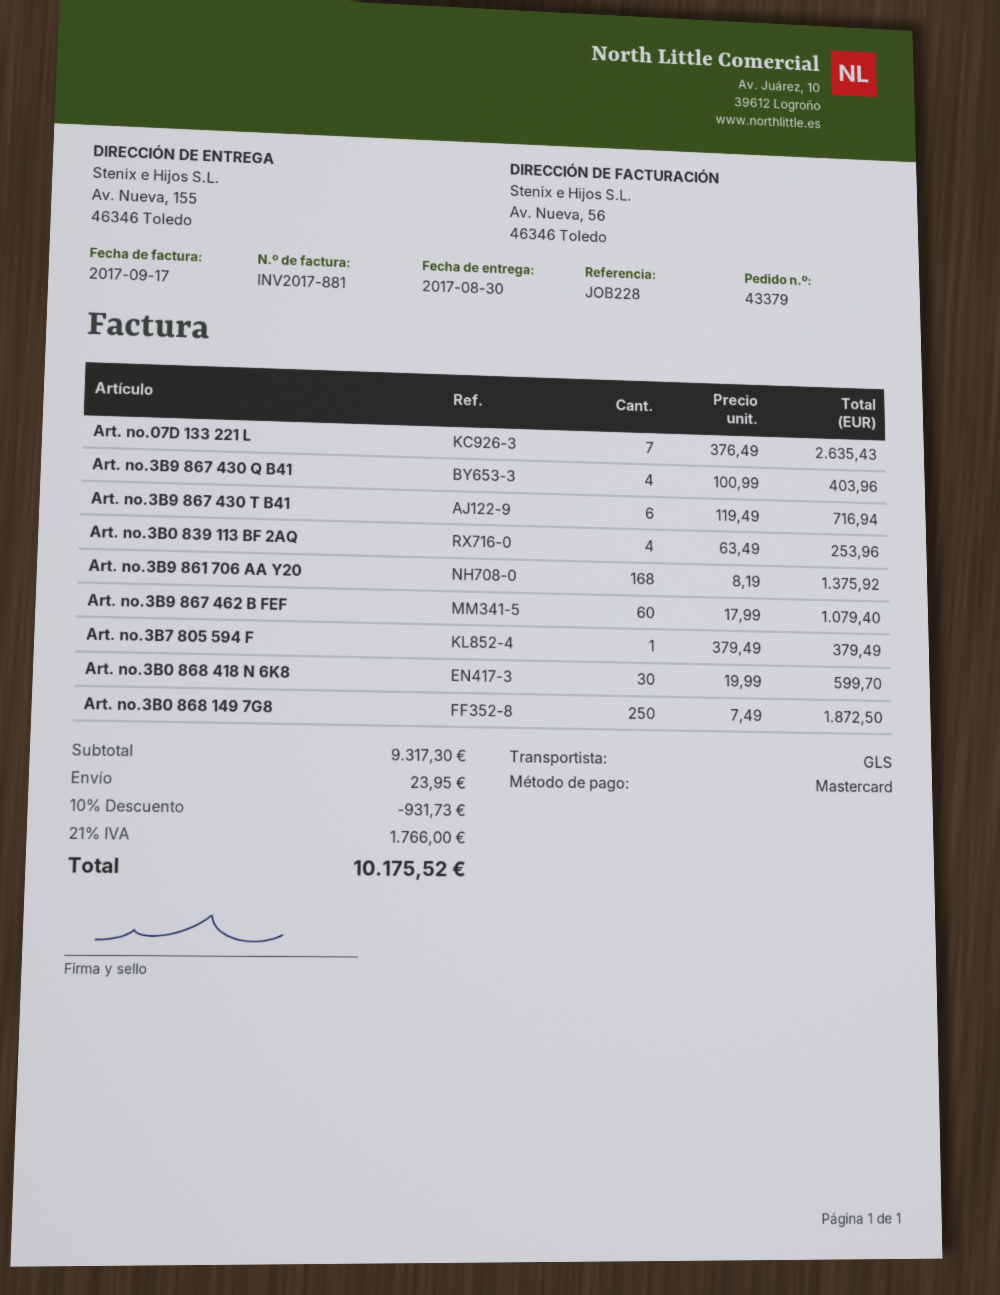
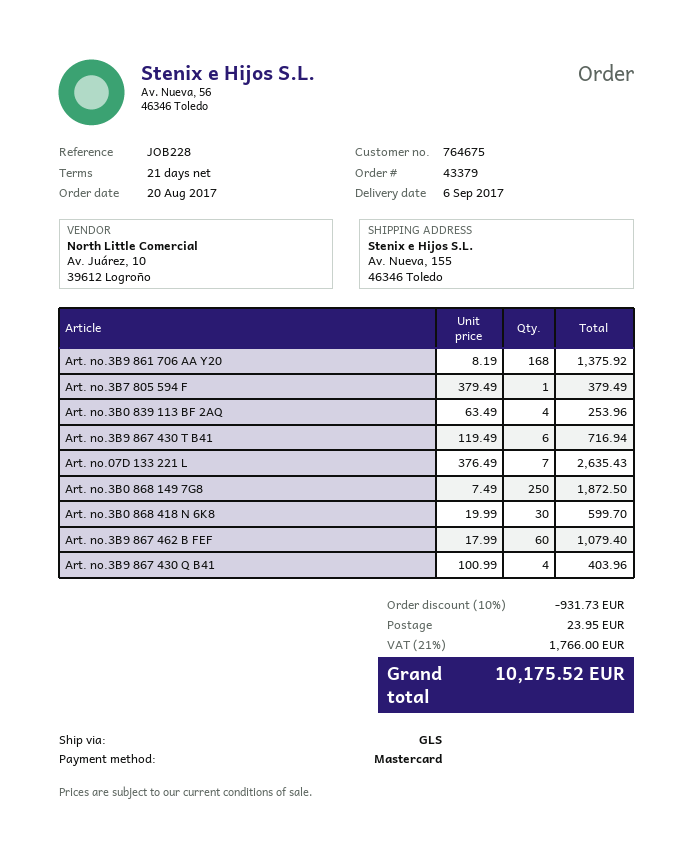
delivery date: 2017-08-30 -> 2017-09-06

